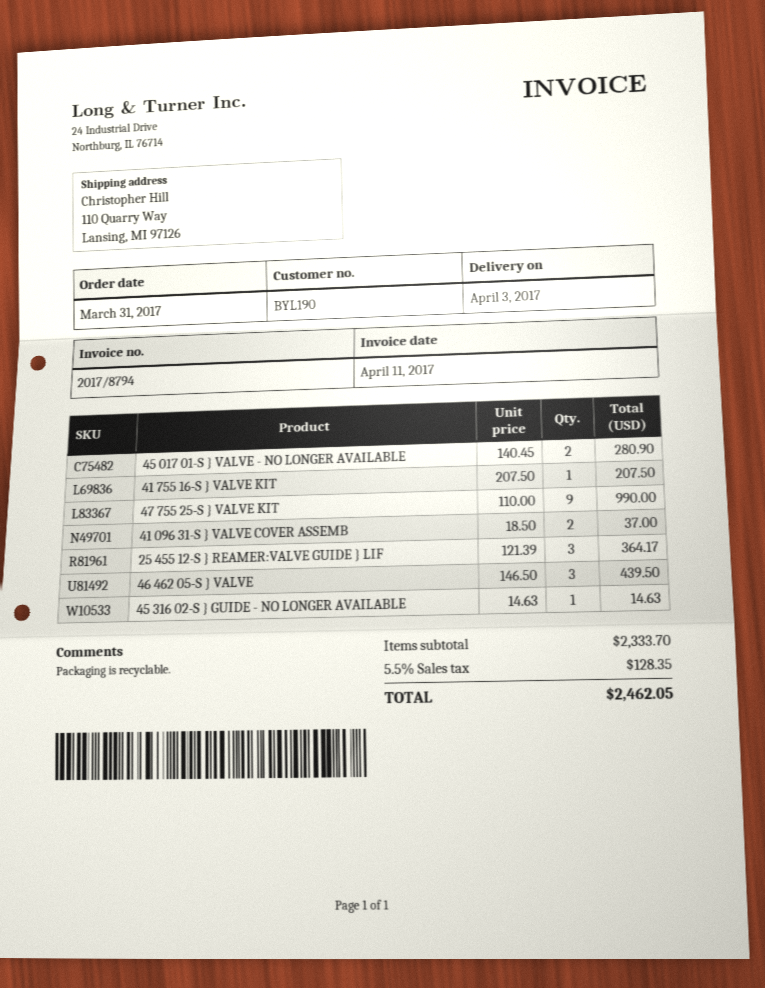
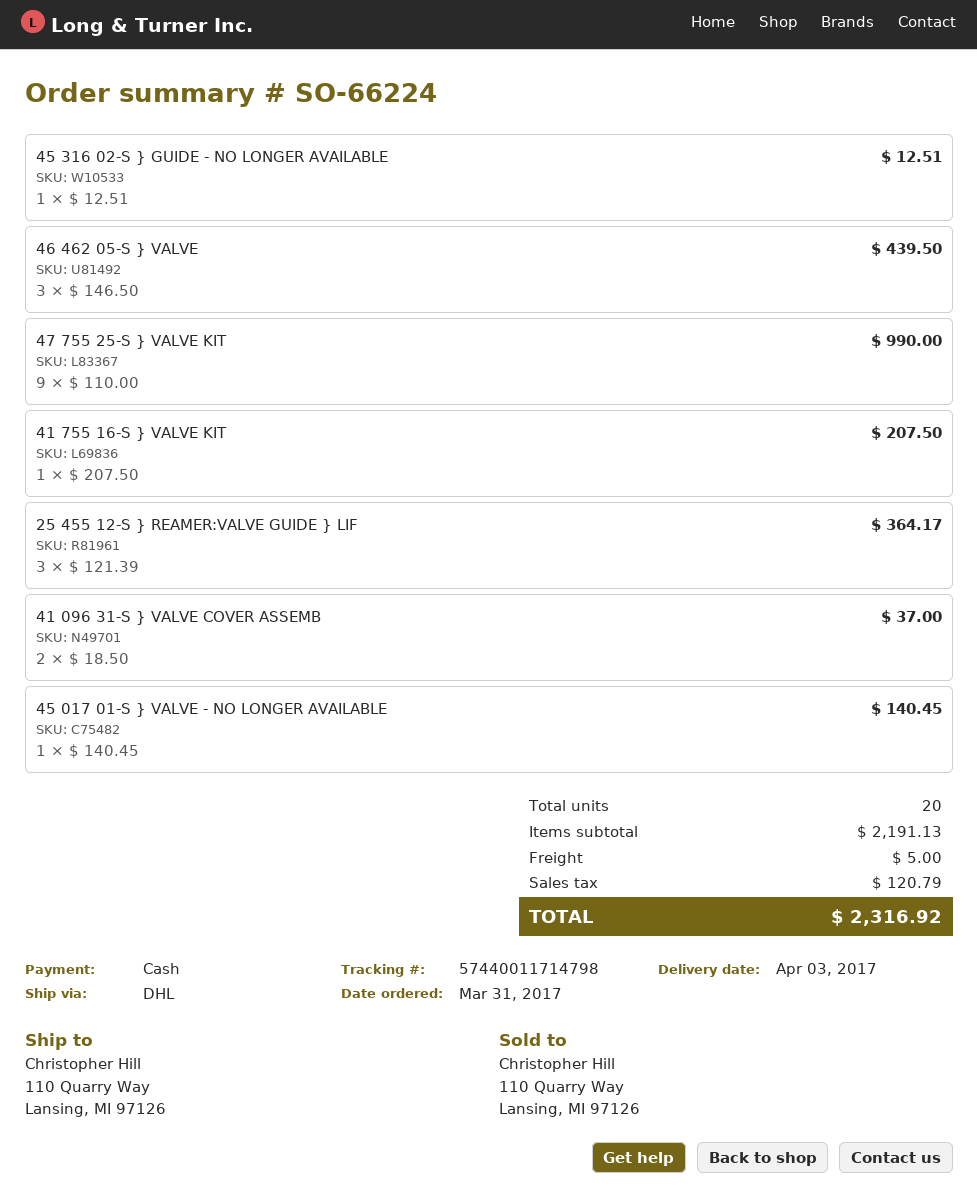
45 017 01-S } VALVE - NO LONGER AVAILABLE: 2 x 140.45 = 280.90 -> 1 x 140.45 = 140.45
45 316 02-S } GUIDE - NO LONGER AVAILABLE: 1 x 14.63 = 14.63 -> 1 x 12.51 = 12.51
subtotal: 2333.70 -> 2191.13
shipping: none -> 5.00
tax: 128.35 -> 120.79
total: 2462.05 -> 2316.92

